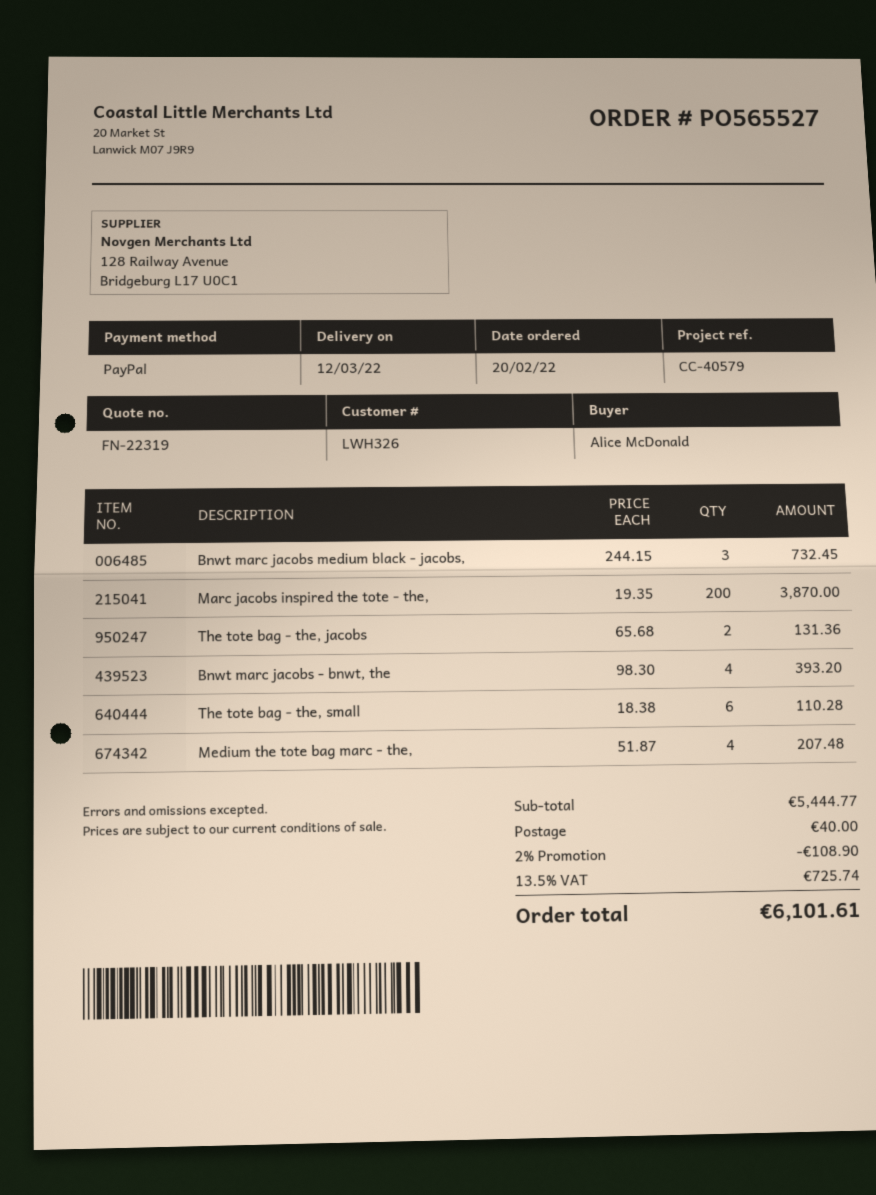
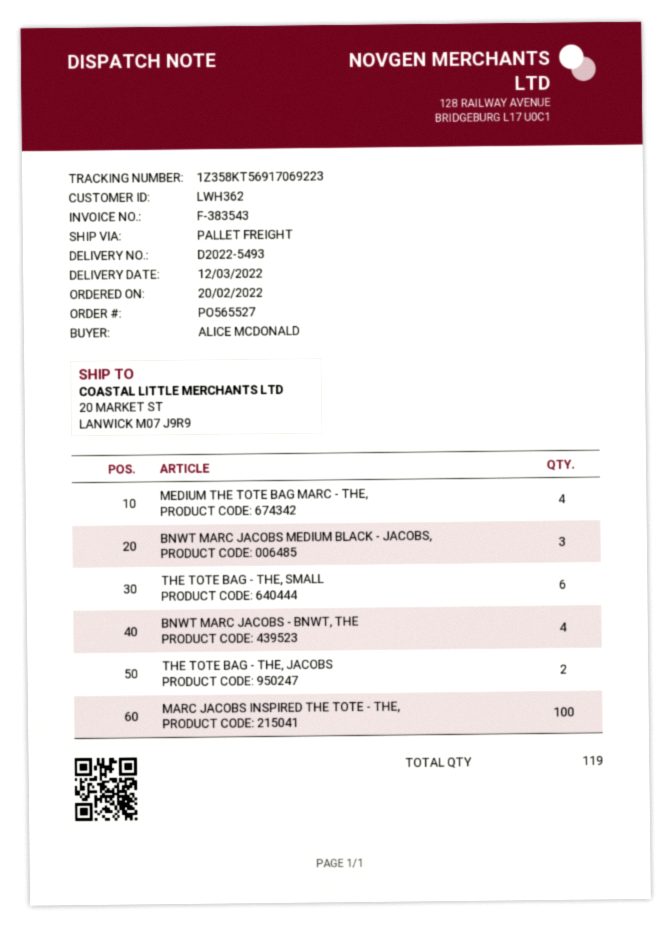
customer number: LWH326 -> LWH362
Marc jacobs inspired the tote - the,: 200 -> 100

